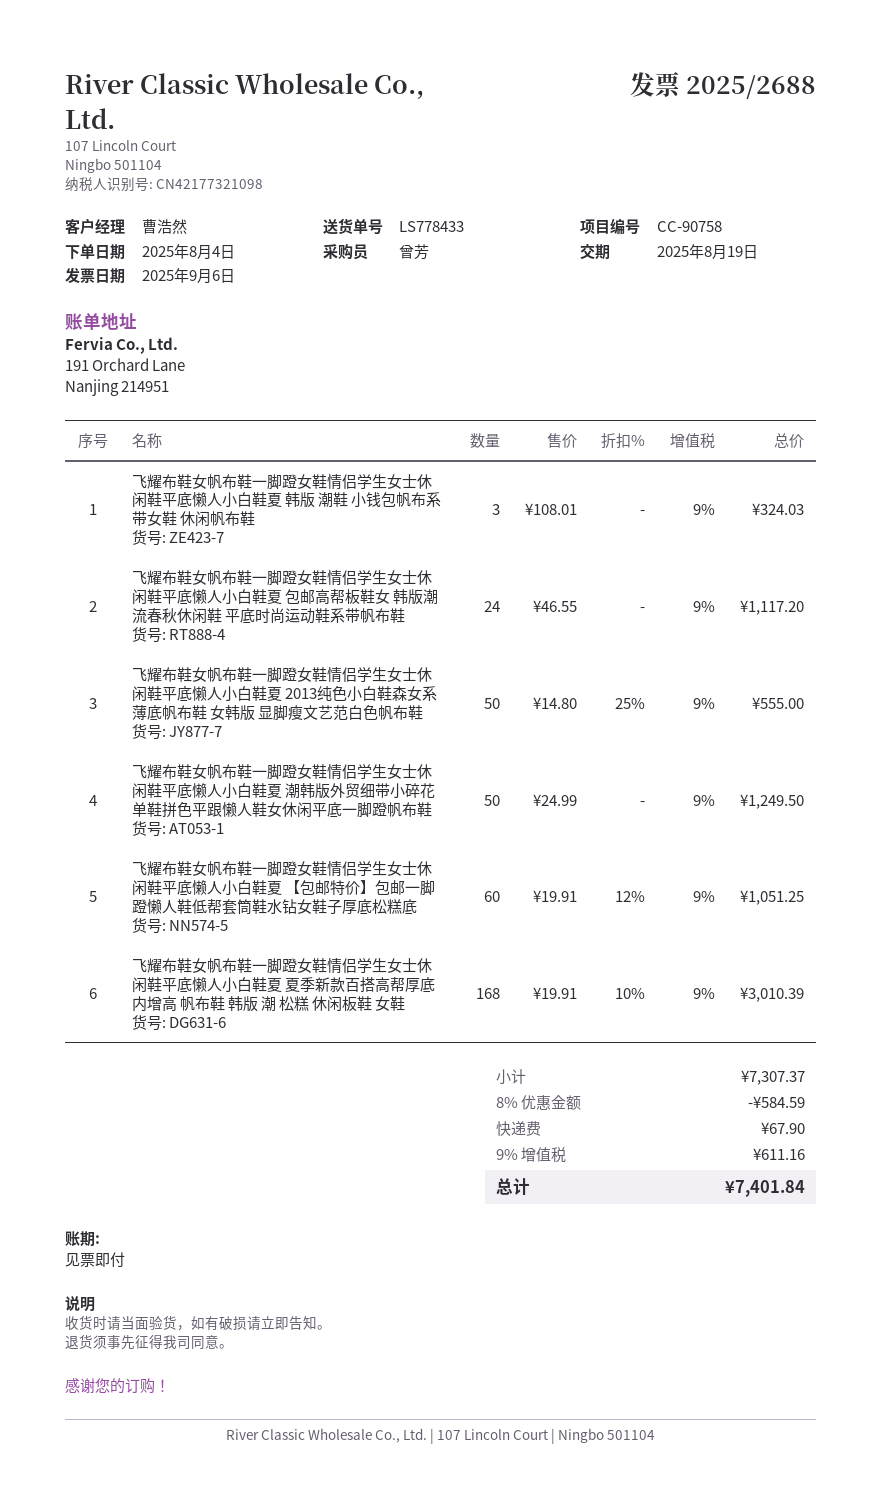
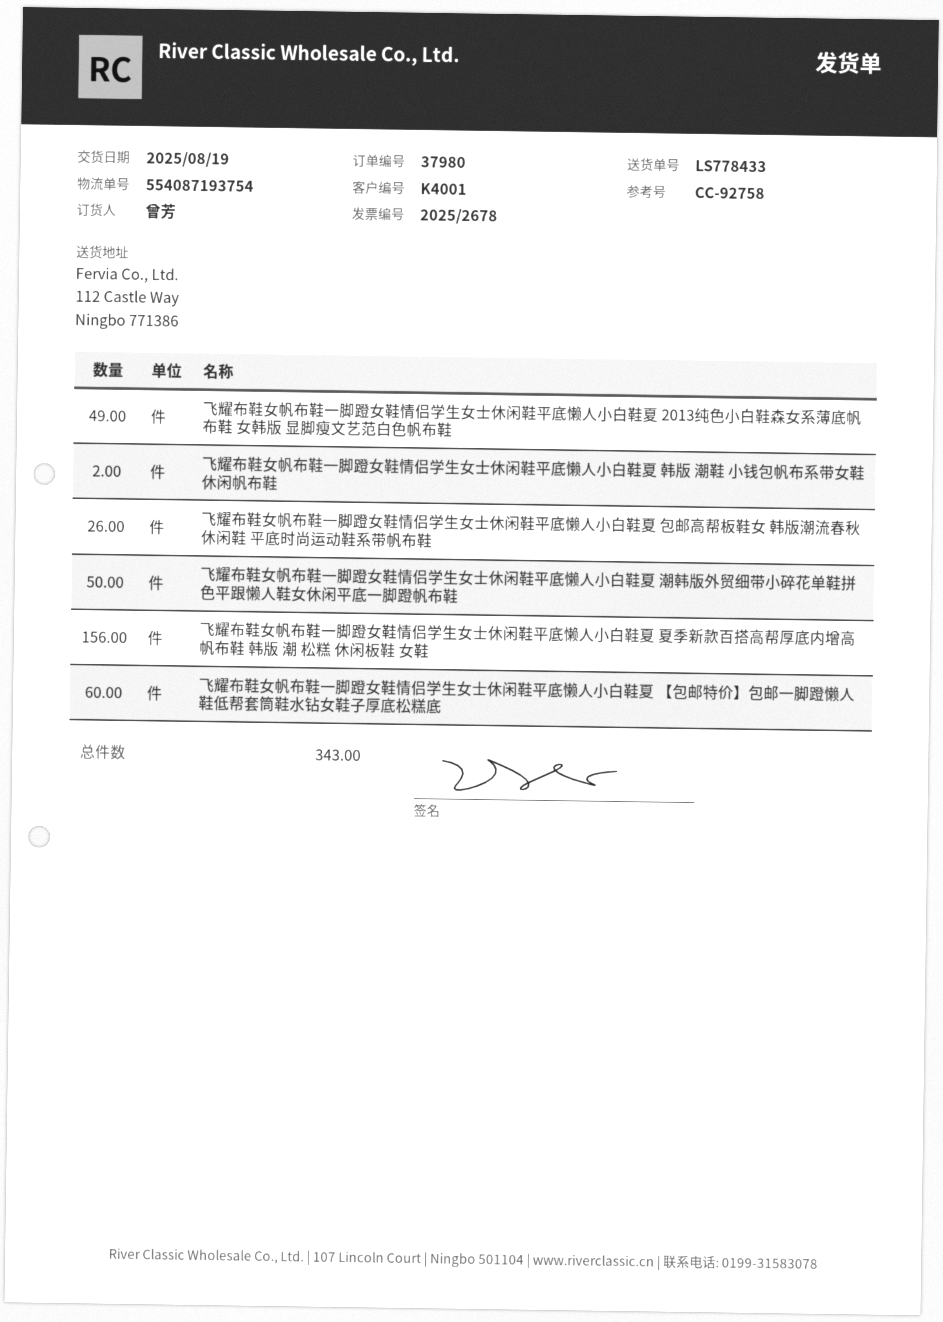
invoice number: 2025/2688 -> 2025/2678
reference: CC-90758 -> CC-92758
飞耀布鞋女帆布鞋一脚蹬女鞋情侣学生女士休闲鞋平底懒人小白鞋夏 韩版 潮鞋 小钱包帆布系带女鞋 休闲帆布鞋: 3 -> 2
飞耀布鞋女帆布鞋一脚蹬女鞋情侣学生女士休闲鞋平底懒人小白鞋夏 包邮高帮板鞋女 韩版潮流春秋休闲鞋 平底时尚运动鞋系带帆布鞋: 24 -> 26
飞耀布鞋女帆布鞋一脚蹬女鞋情侣学生女士休闲鞋平底懒人小白鞋夏 2013纯色小白鞋森女系薄底帆布鞋 女韩版 显脚瘦文艺范白色帆布鞋: 50 -> 49
飞耀布鞋女帆布鞋一脚蹬女鞋情侣学生女士休闲鞋平底懒人小白鞋夏 夏季新款百搭高帮厚底内增高 帆布鞋 韩版 潮 松糕 休闲板鞋 女鞋: 168 -> 156

